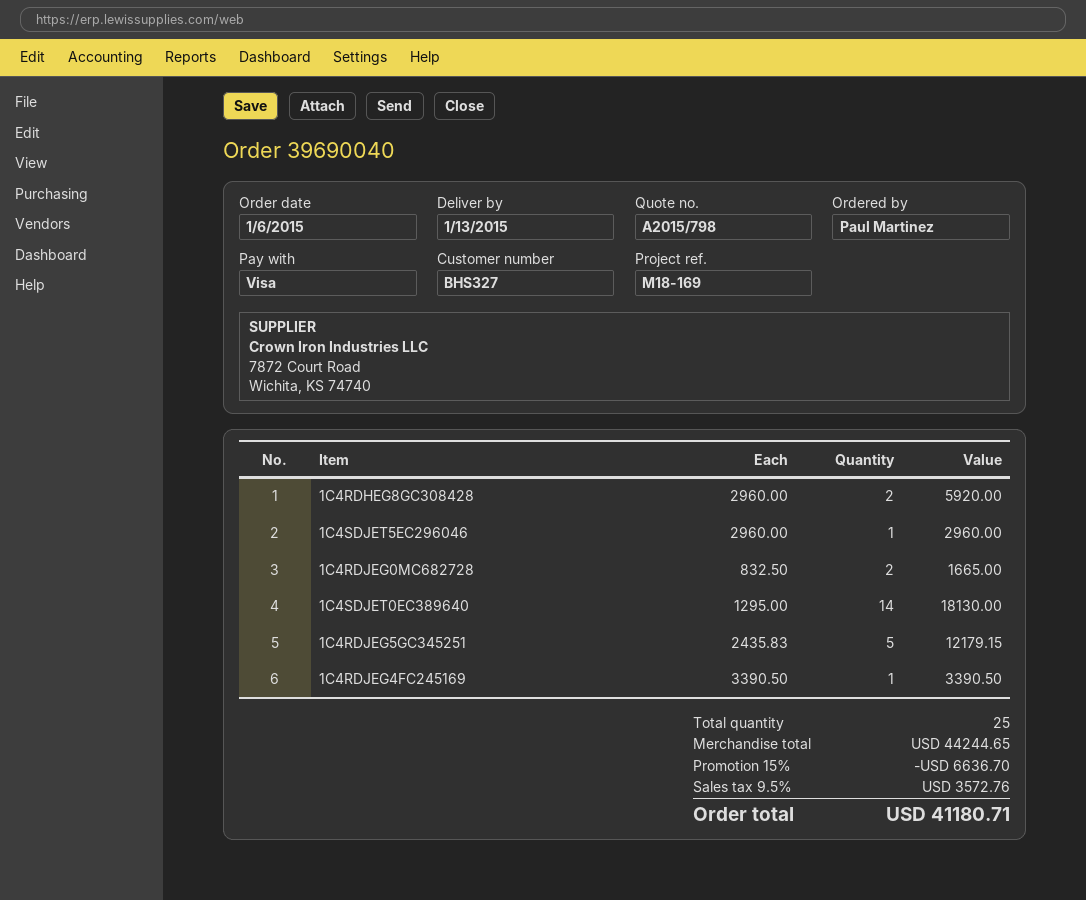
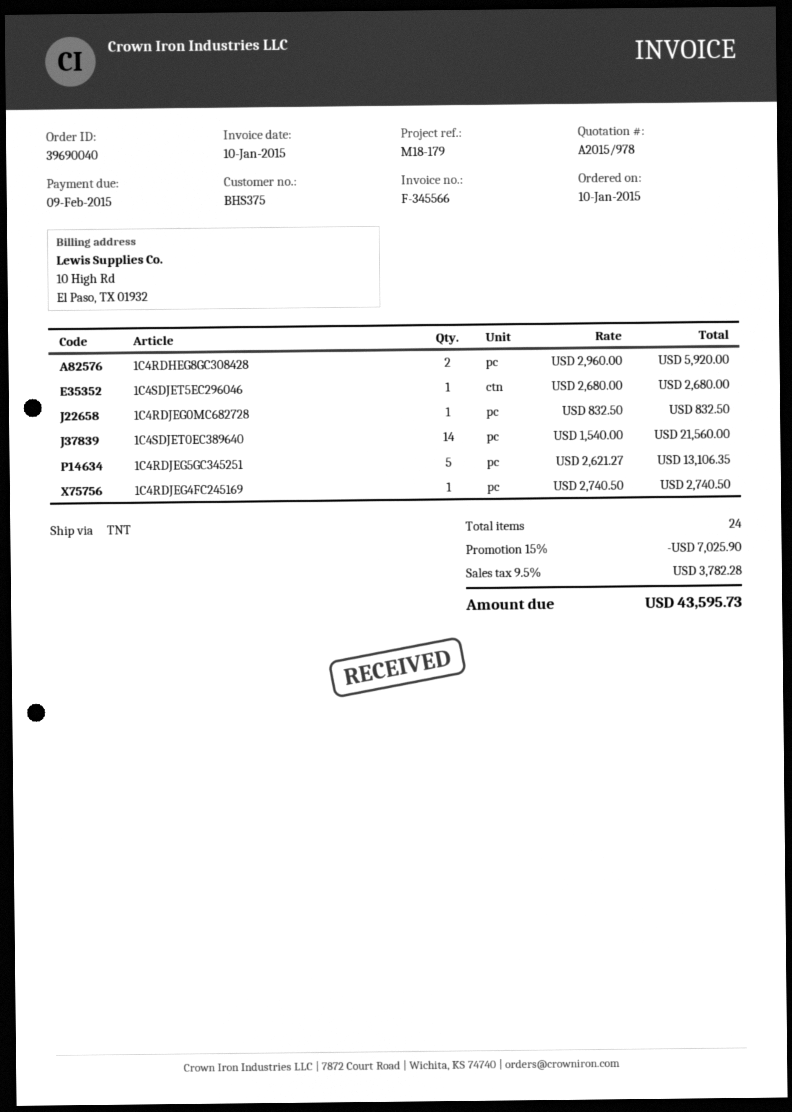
quote number: A2015/798 -> A2015/978
order date: 2015-01-06 -> 2015-01-10
customer number: BHS327 -> BHS375
reference: M18-169 -> M18-179
1C4SDJET5EC296046: 1 x 2960.00 = 2960.00 -> 1 x 2680.00 = 2680.00
1C4RDJEG0MC682728: 2 x 832.50 = 1665.00 -> 1 x 832.50 = 832.50
1C4SDJET0EC389640: 14 x 1295.00 = 18130.00 -> 14 x 1540.00 = 21560.00
1C4RDJEG5GC345251: 5 x 2435.83 = 12179.15 -> 5 x 2621.27 = 13106.35
1C4RDJEG4FC245169: 1 x 3390.50 = 3390.50 -> 1 x 2740.50 = 2740.50
total quantity: 25 -> 24
discount: 15% = 6636.70 -> 15% = 7025.90
tax: 9.5% = 3572.76 -> 9.5% = 3782.28
total: 41180.71 -> 43595.73

